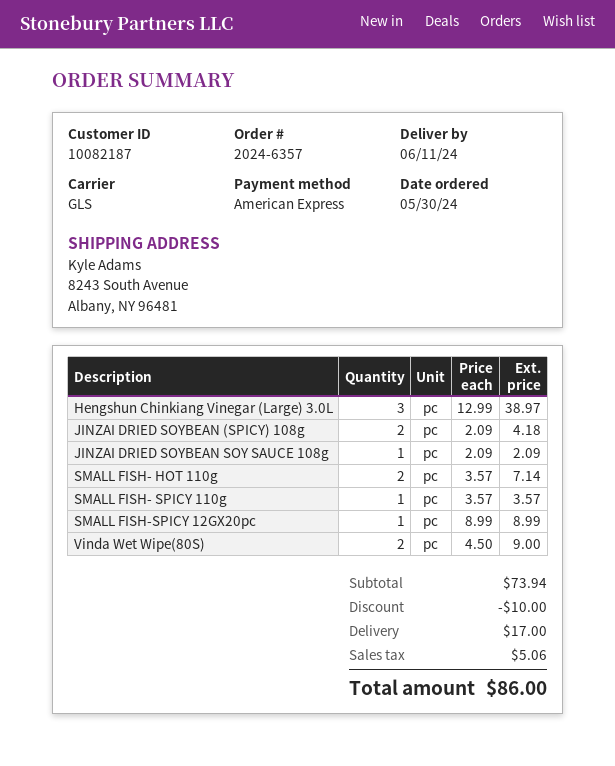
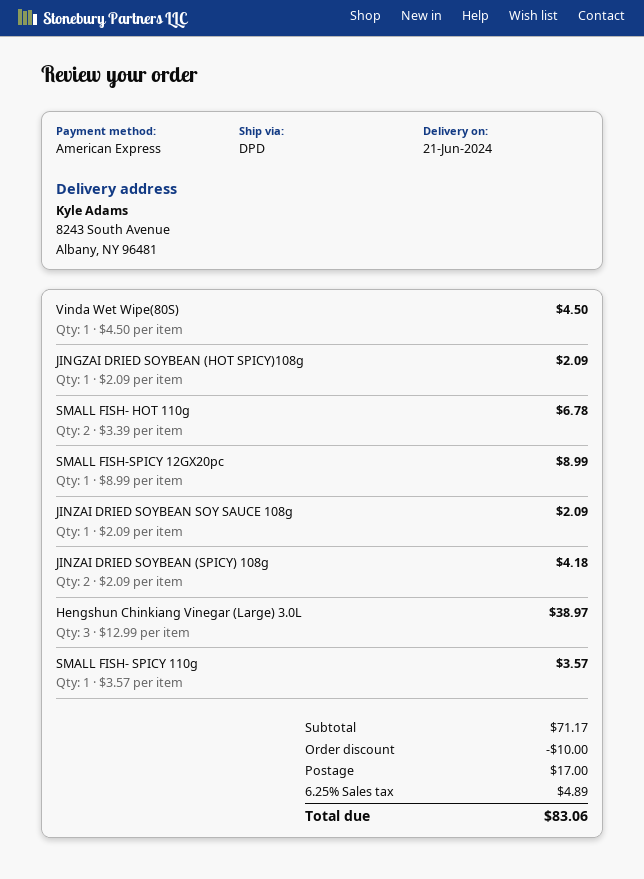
delivery date: 2024-06-11 -> 2024-06-21
shipping method: GLS -> DPD
SMALL FISH- HOT 110g: 2 x 3.57 = 7.14 -> 2 x 3.39 = 6.78
Vinda Wet Wipe(80S): 2 x 4.50 = 9.00 -> 1 x 4.50 = 4.50
JINGZAI DRIED SOYBEAN (HOT SPICY)108g: none -> 1 x 2.09 = 2.09
subtotal: 73.94 -> 71.17
tax: 5.06 -> 4.89
total: 86.00 -> 83.06

